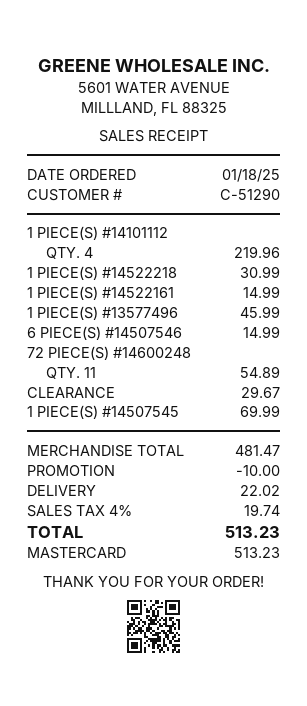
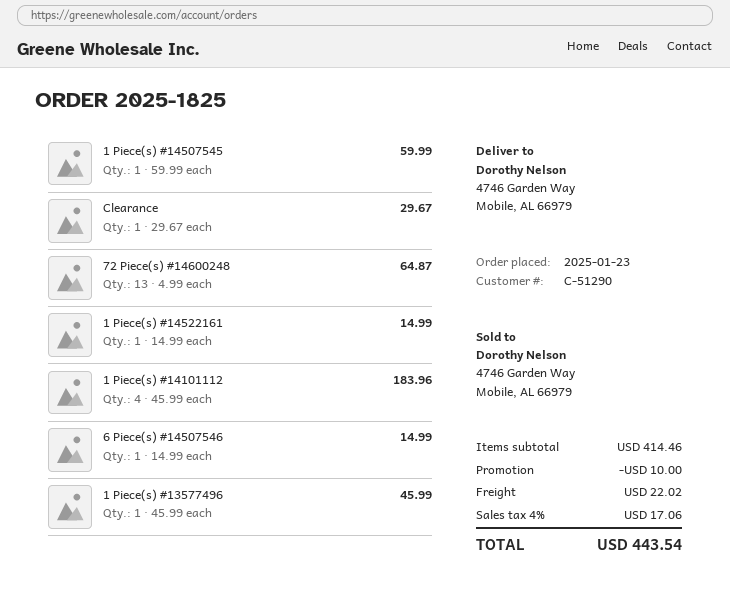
order date: 2025-01-18 -> 2025-01-23
1 PIECE(S) #14101112: 4 for 219.96 -> 4 for 183.96
1 PIECE(S) #14522218: 1 for 30.99 -> none
72 PIECE(S) #14600248: 11 for 54.89 -> 13 for 64.87
1 PIECE(S) #14507545: 1 for 69.99 -> 1 for 59.99
subtotal: 481.47 -> 414.46
tax: 4% = 19.74 -> 4% = 17.06
total: 513.23 -> 443.54

